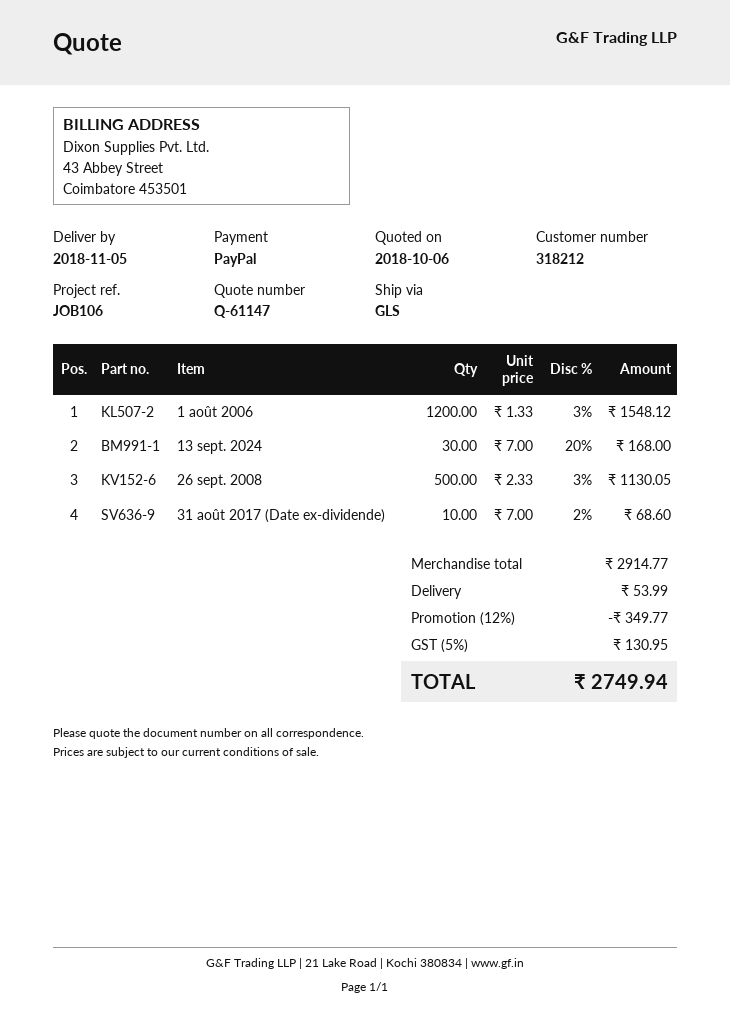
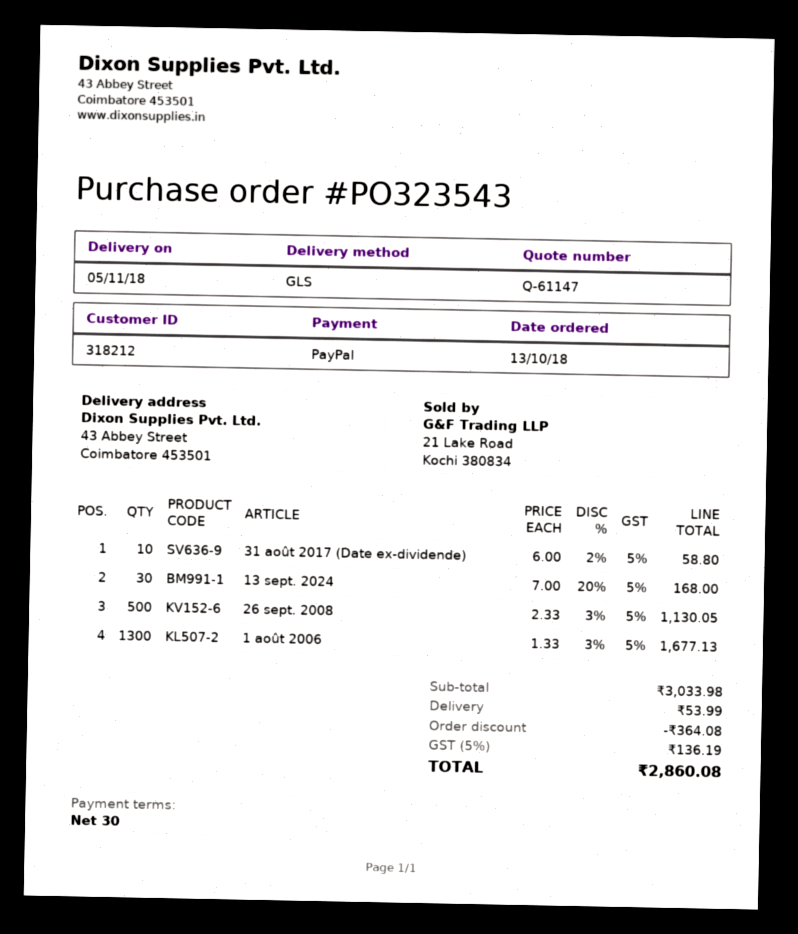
1 août 2006: 1200 x 1.33 - 3% = 1548.12 -> 1300 x 1.33 - 3% = 1677.13
31 août 2017 (Date ex-dividende): 10 x 7.00 - 2% = 68.60 -> 10 x 6.00 - 2% = 58.80
subtotal: 2914.77 -> 3033.98
discount: 349.77 -> 364.08
tax: 5% = 130.95 -> 5% = 136.19
total: 2749.94 -> 2860.08

